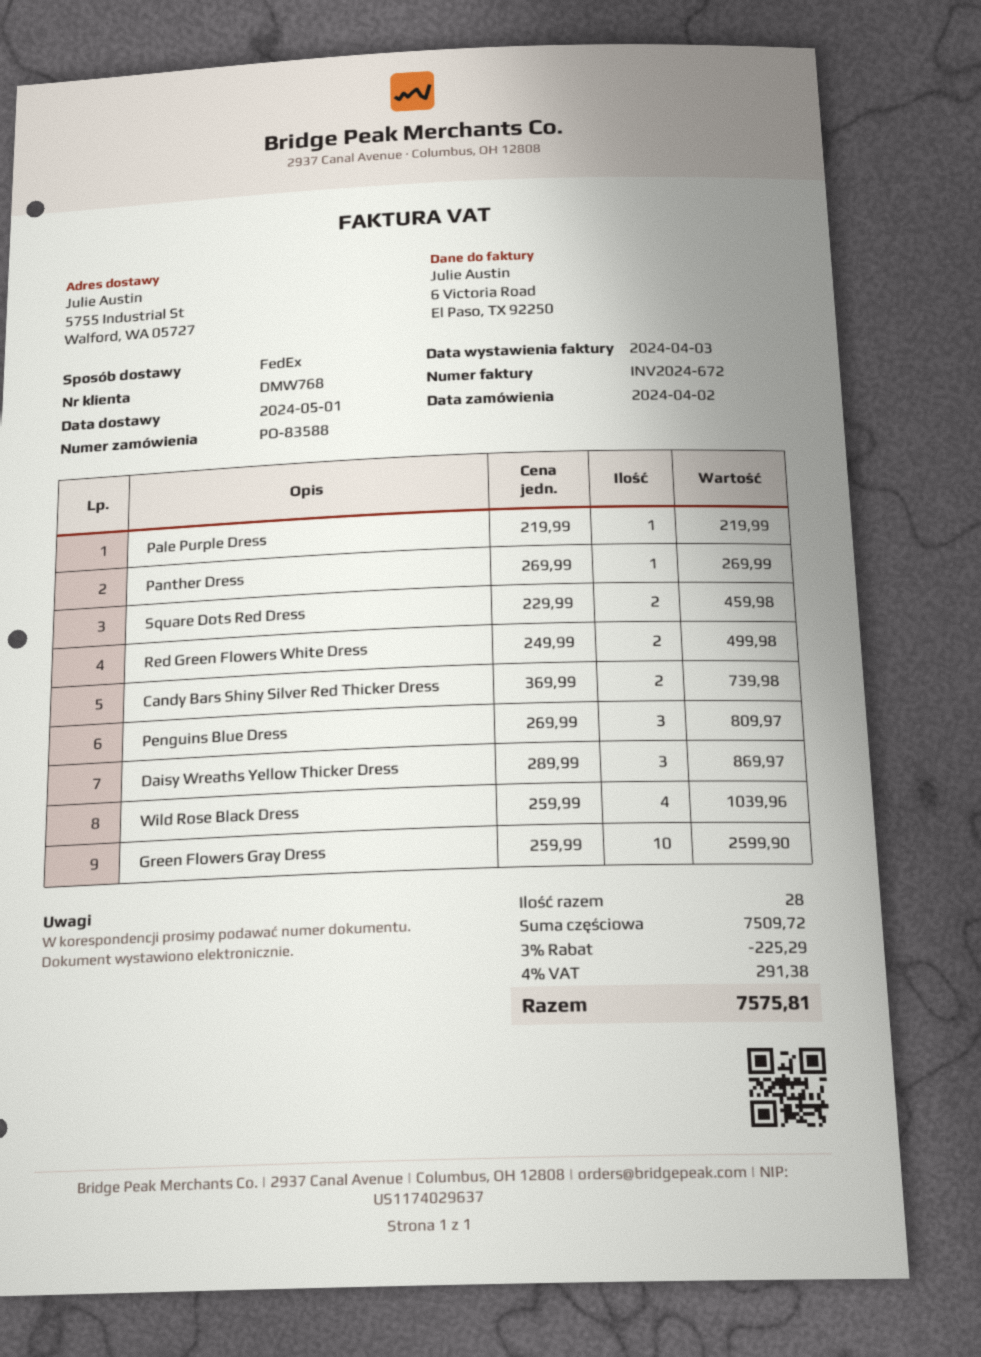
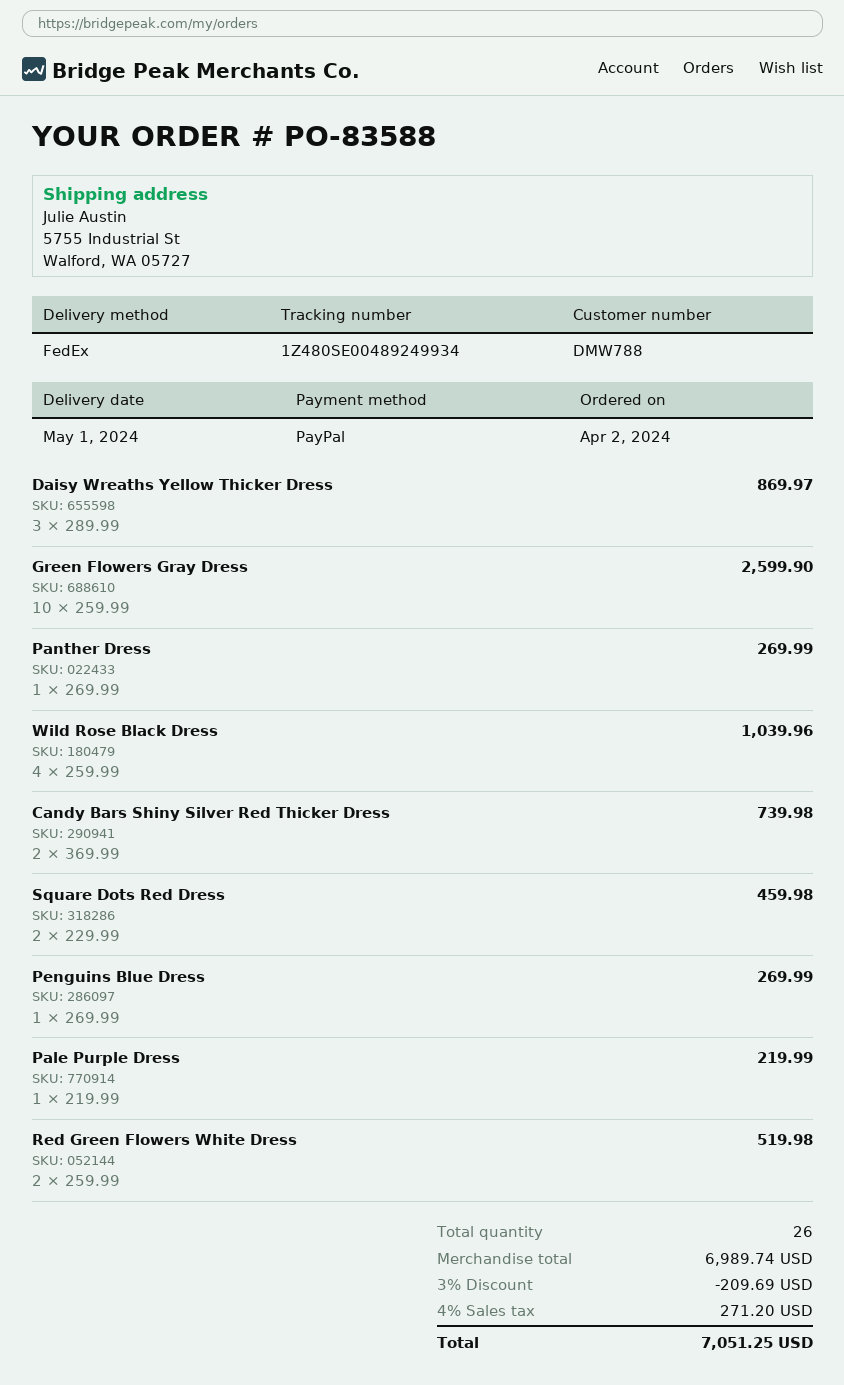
customer number: DMW768 -> DMW788
Red Green Flowers White Dress: 2 x 249.99 = 499.98 -> 2 x 259.99 = 519.98
Penguins Blue Dress: 3 x 269.99 = 809.97 -> 1 x 269.99 = 269.99
total quantity: 28 -> 26
subtotal: 7509.72 -> 6989.74
discount: 3% = 225.29 -> 3% = 209.69
tax: 4% = 291.38 -> 4% = 271.20
total: 7575.81 -> 7051.25

